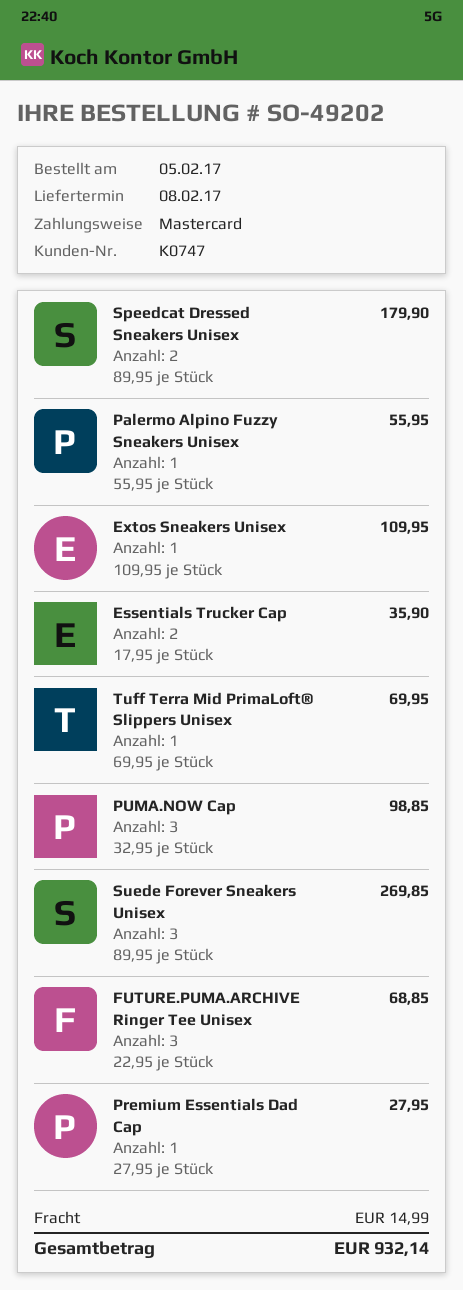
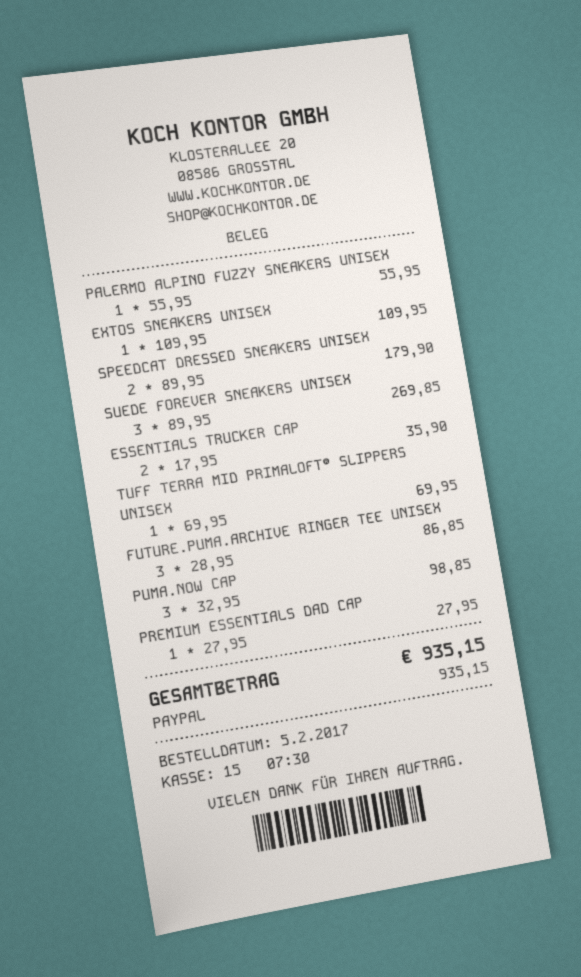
payment method: Mastercard -> PayPal
FUTURE.PUMA.ARCHIVE Ringer Tee Unisex: 3 x 22.95 = 68.85 -> 3 x 28.95 = 86.85
shipping: 14.99 -> none
total: 932.14 -> 935.15

